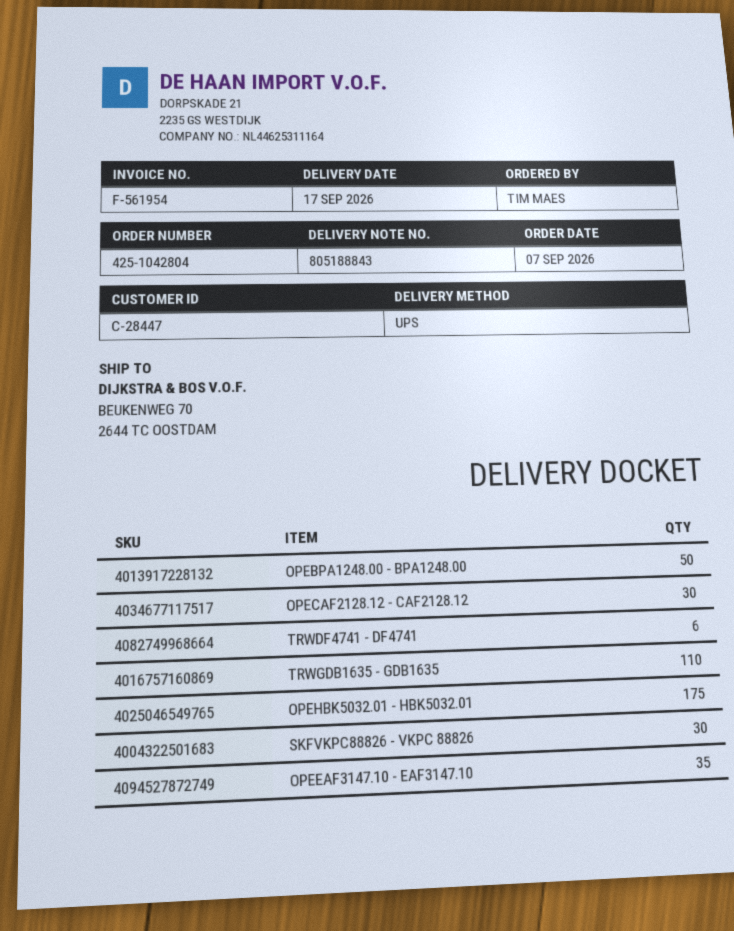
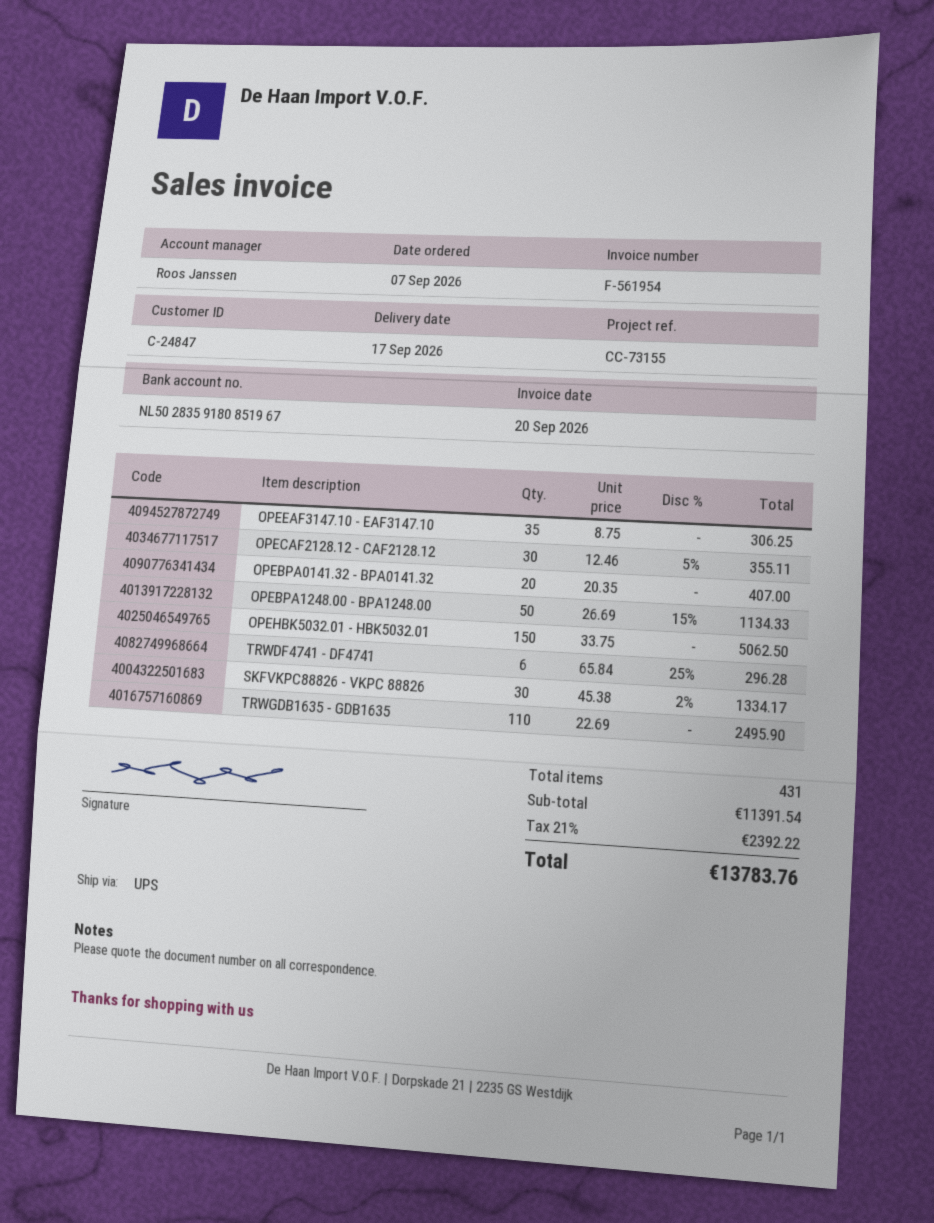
customer number: C-28447 -> C-24847
OPEHBK5032.01 - HBK5032.01: 175 -> 150
OPEBPA0141.32 - BPA0141.32: none -> 20

